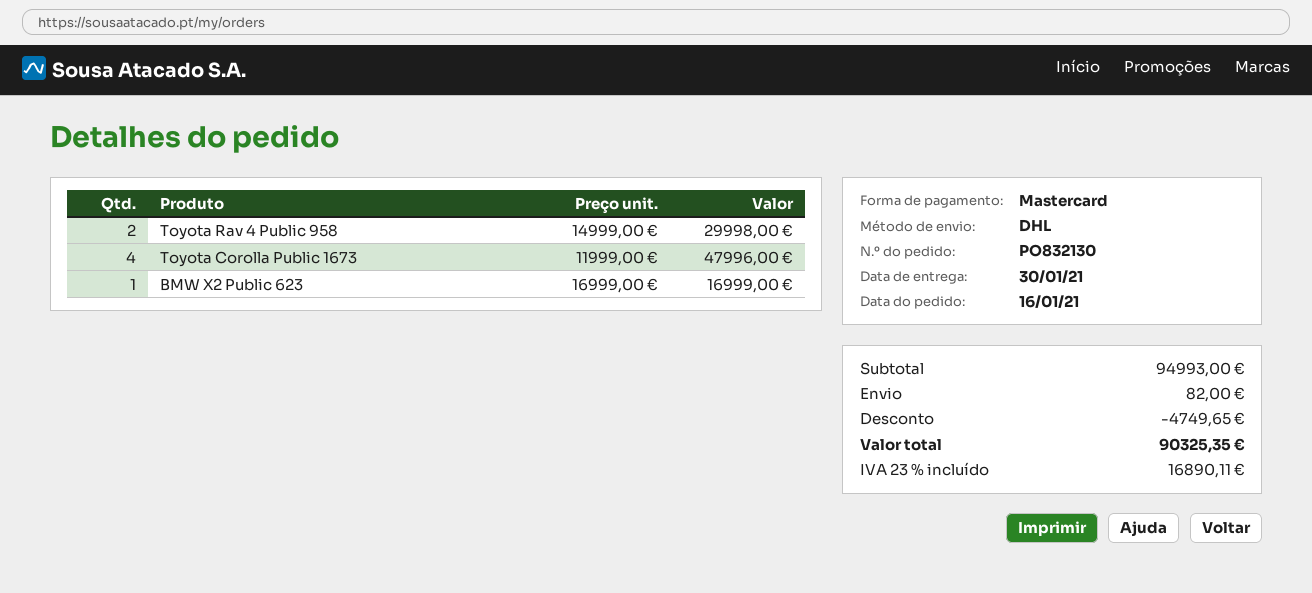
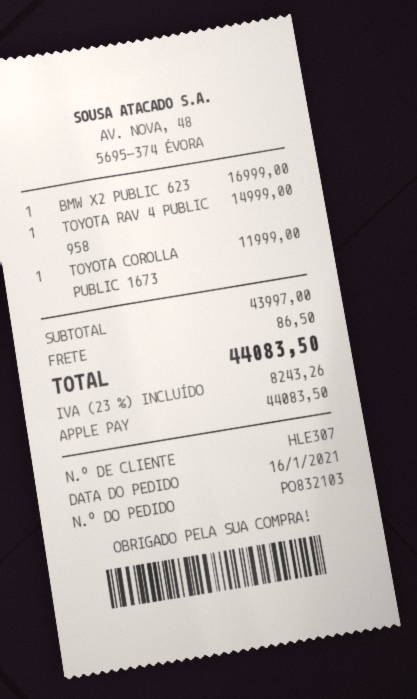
order number: PO832130 -> PO832103
payment method: Mastercard -> Apple Pay
Toyota Rav 4 Public 958: 2 for 29998.00 -> 1 for 14999.00
Toyota Corolla Public 1673: 4 for 47996.00 -> 1 for 11999.00
subtotal: 94993.00 -> 43997.00
discount: 4749.65 -> none
shipping: 82.00 -> 86.50
tax: 23% = 16890.11 -> 23% = 8243.26
total: 90325.35 -> 44083.50

